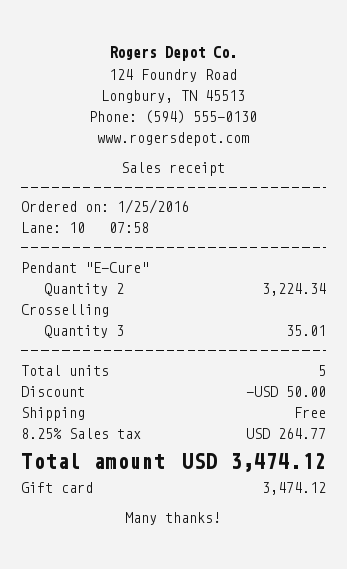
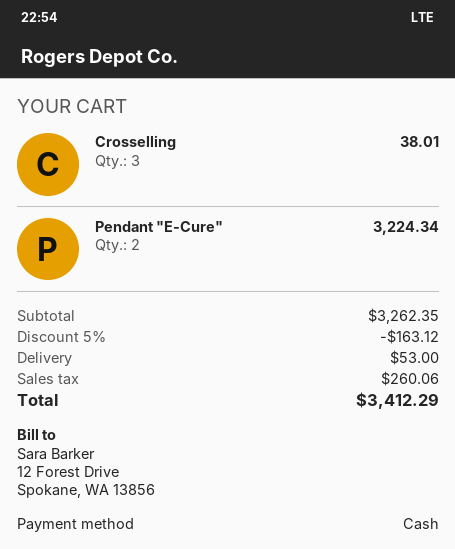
payment method: gift card -> cash
Crosselling: 3 for 35.01 -> 3 for 38.01
discount: 50.00 -> 163.12
shipping: 0.00 -> 53.00
tax: 264.77 -> 260.06
total: 3474.12 -> 3412.29

